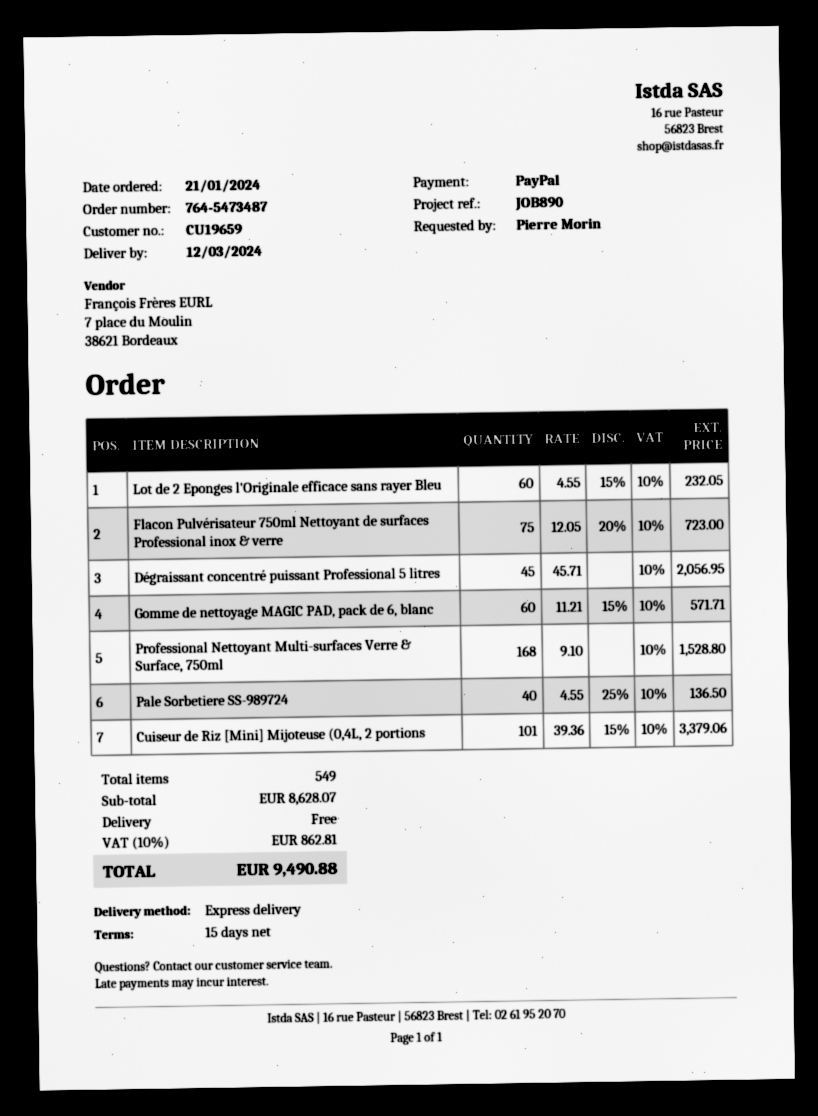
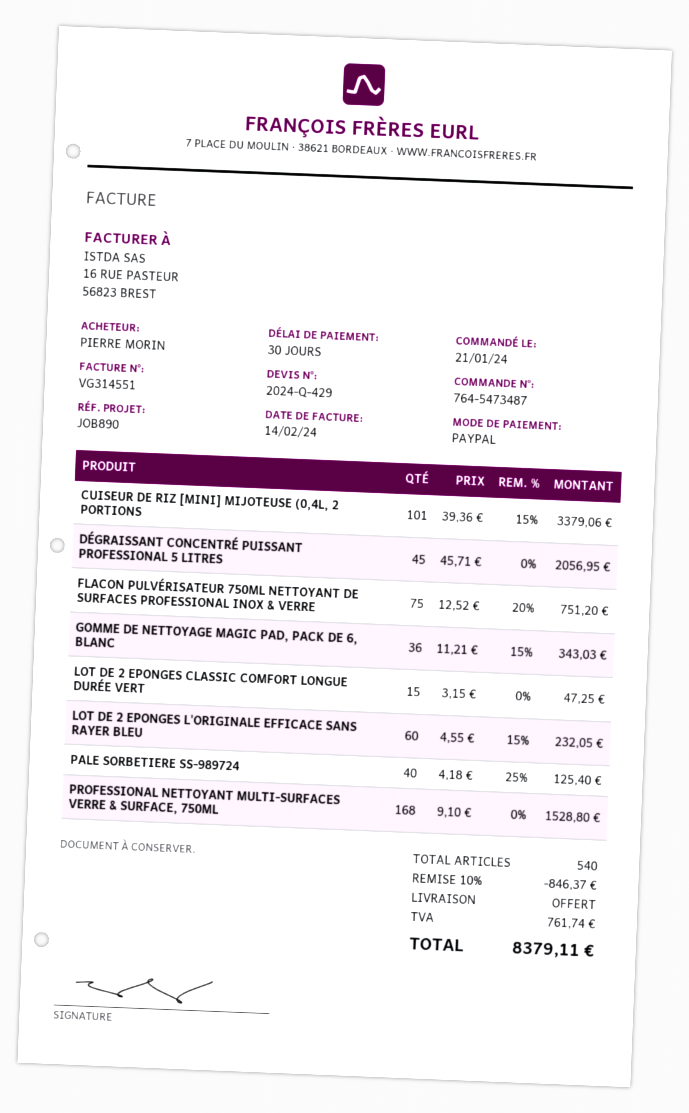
payment terms: 15 days -> 30 days
Flacon Pulvérisateur 750ml Nettoyant de surfaces Professional inox & verre: 75 x 12.05 - 20% = 723.00 -> 75 x 12.52 - 20% = 751.20
Gomme de nettoyage MAGIC PAD, pack de 6, blanc: 60 x 11.21 - 15% = 571.71 -> 36 x 11.21 - 15% = 343.03
Pale Sorbetiere SS-989724: 40 x 4.55 - 25% = 136.50 -> 40 x 4.18 - 25% = 125.40
LOT DE 2 EPONGES CLASSIC COMFORT LONGUE DURÉE VERT: none -> 15 x 3.15 = 47.25
total quantity: 549 -> 540
discount: none -> 10% = 846.37
tax: 862.81 -> 761.74
total: 9490.88 -> 8379.11

